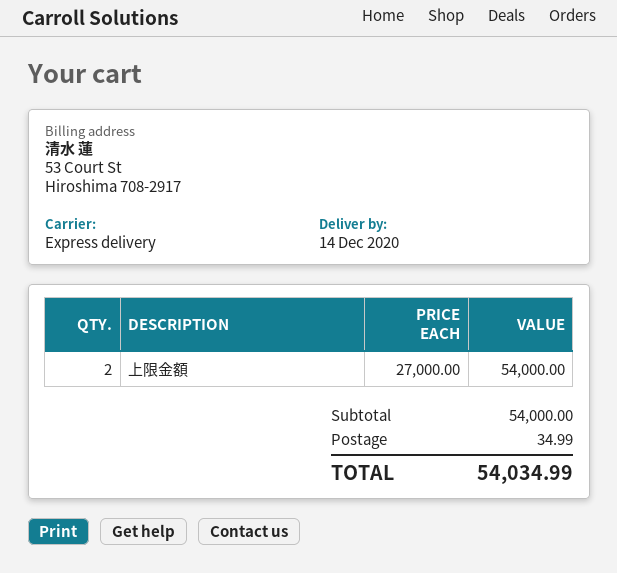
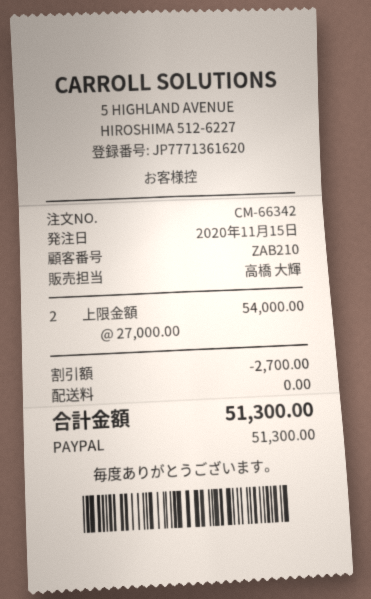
discount: none -> 2700.00
shipping: 34.99 -> 0.00
total: 54034.99 -> 51300.00

